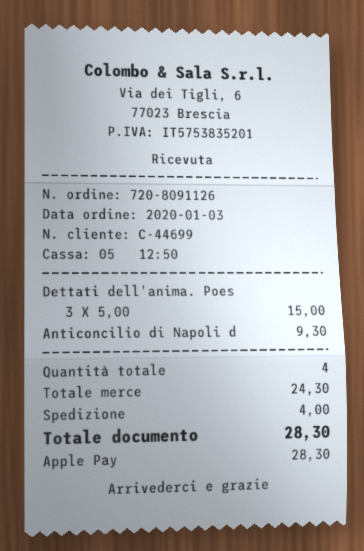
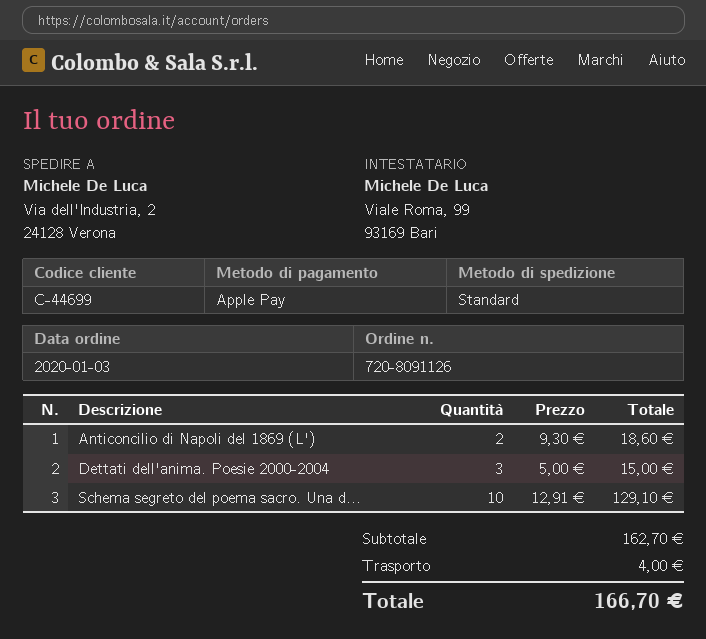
Anticoncilio di Napoli d: 1 x 9.30 = 9.30 -> 2 x 9.30 = 18.60
Schema segreto del poema sacro. Una d...: none -> 10 x 12.91 = 129.10
subtotal: 24.30 -> 162.70
total: 28.30 -> 166.70

